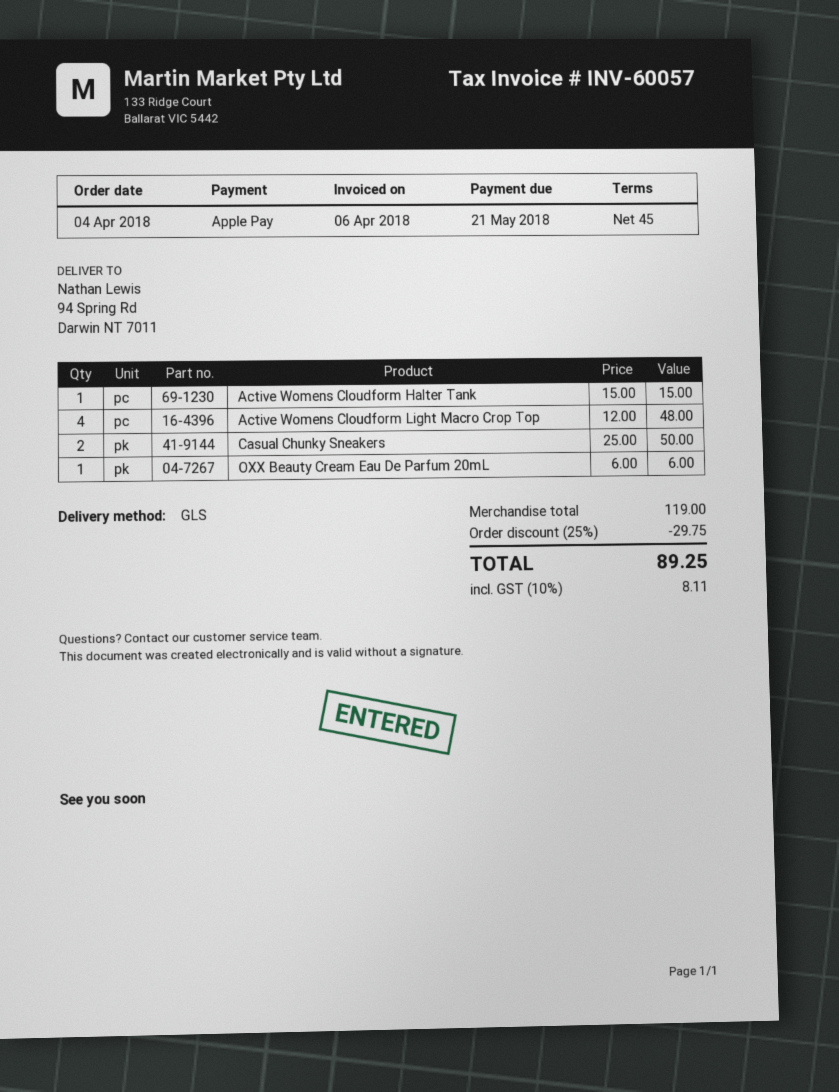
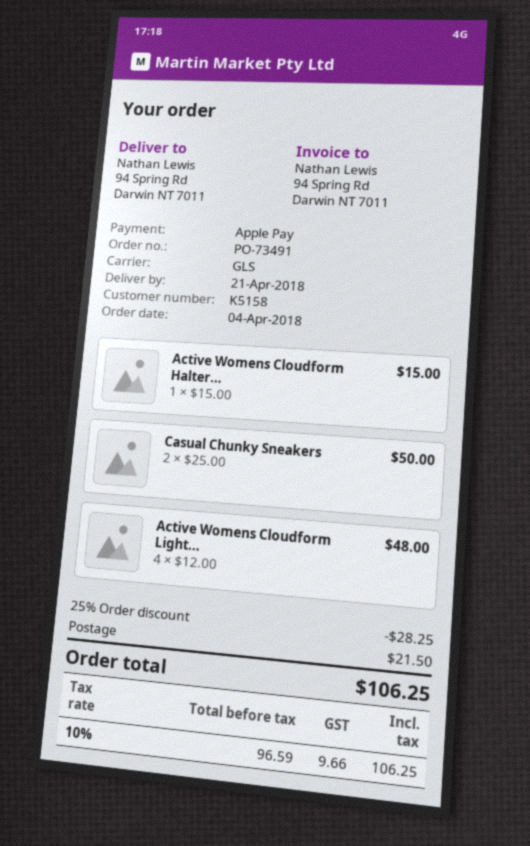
OXX Beauty Cream Eau De Parfum 20mL: 1 x 6.00 = 6.00 -> none
discount: 25% = 29.75 -> 25% = 28.25
shipping: none -> 21.50
tax: 10% = 8.11 -> 10% = 9.66
total: 89.25 -> 106.25

